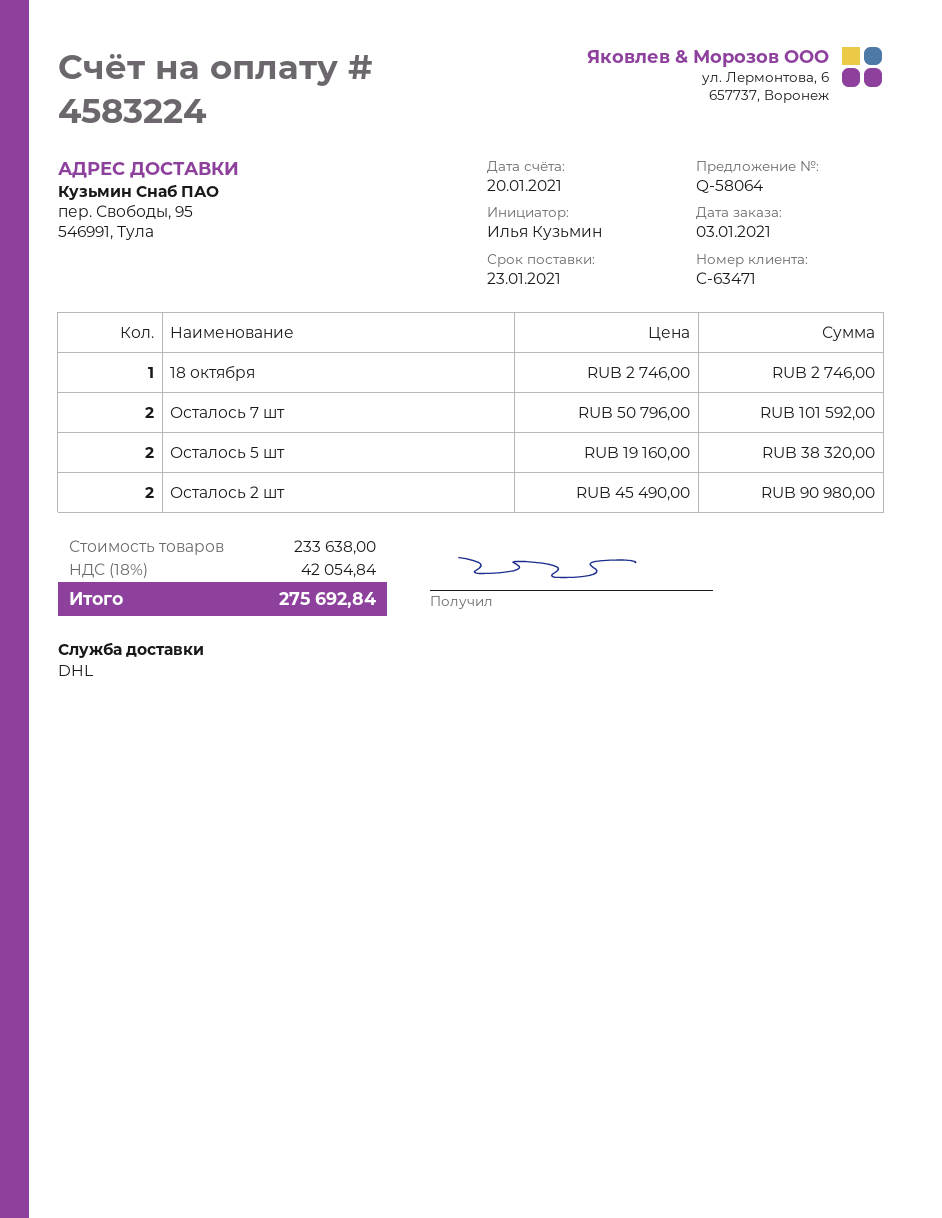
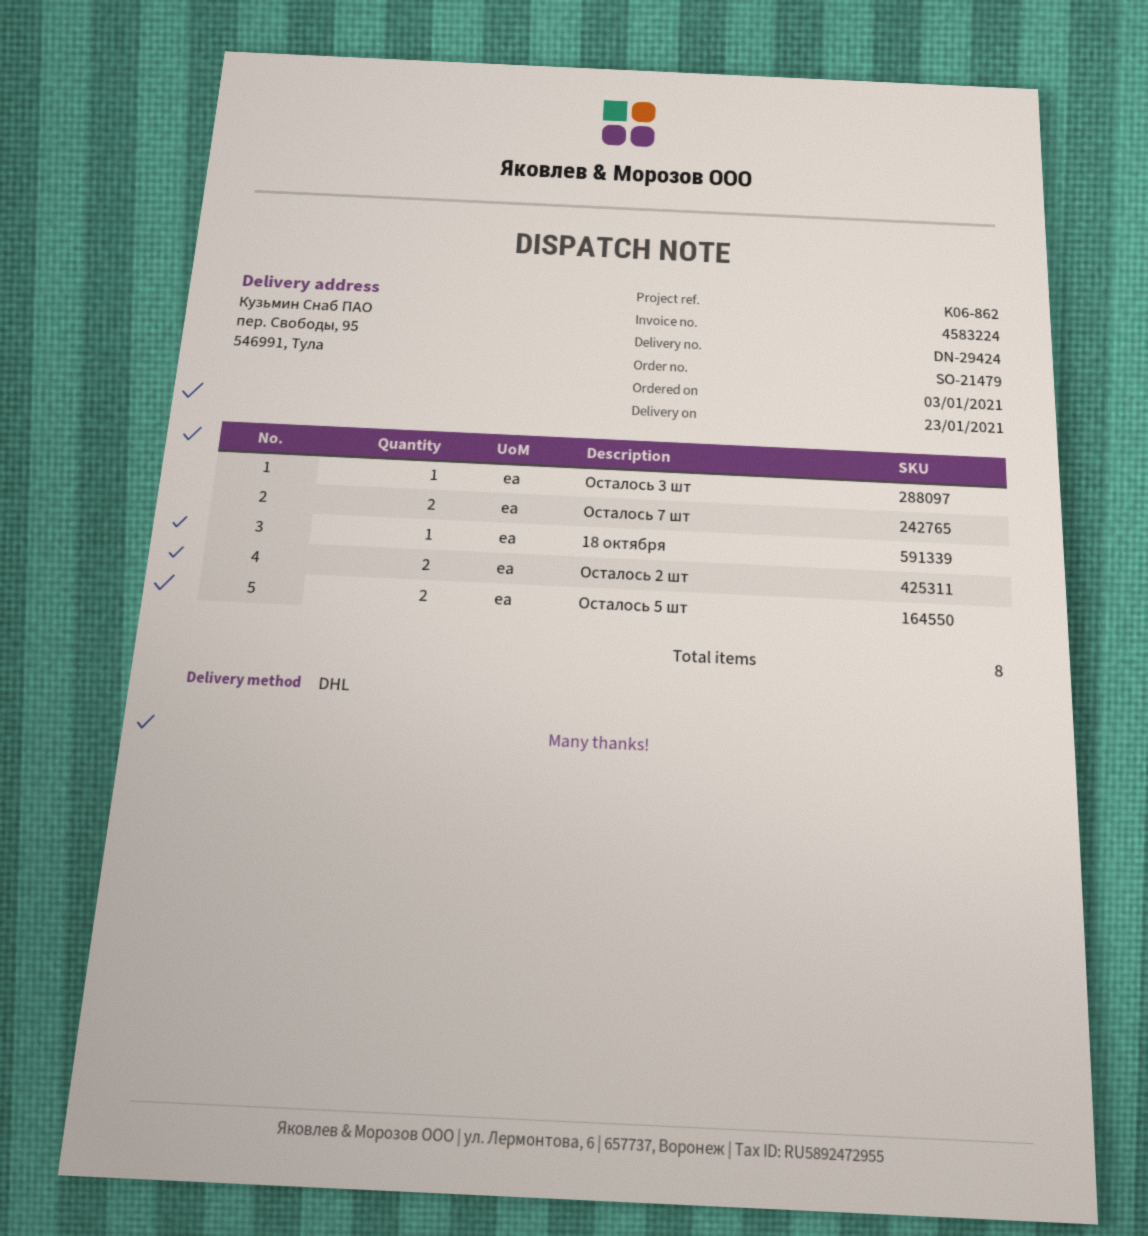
Осталось 3 шт: none -> 1

